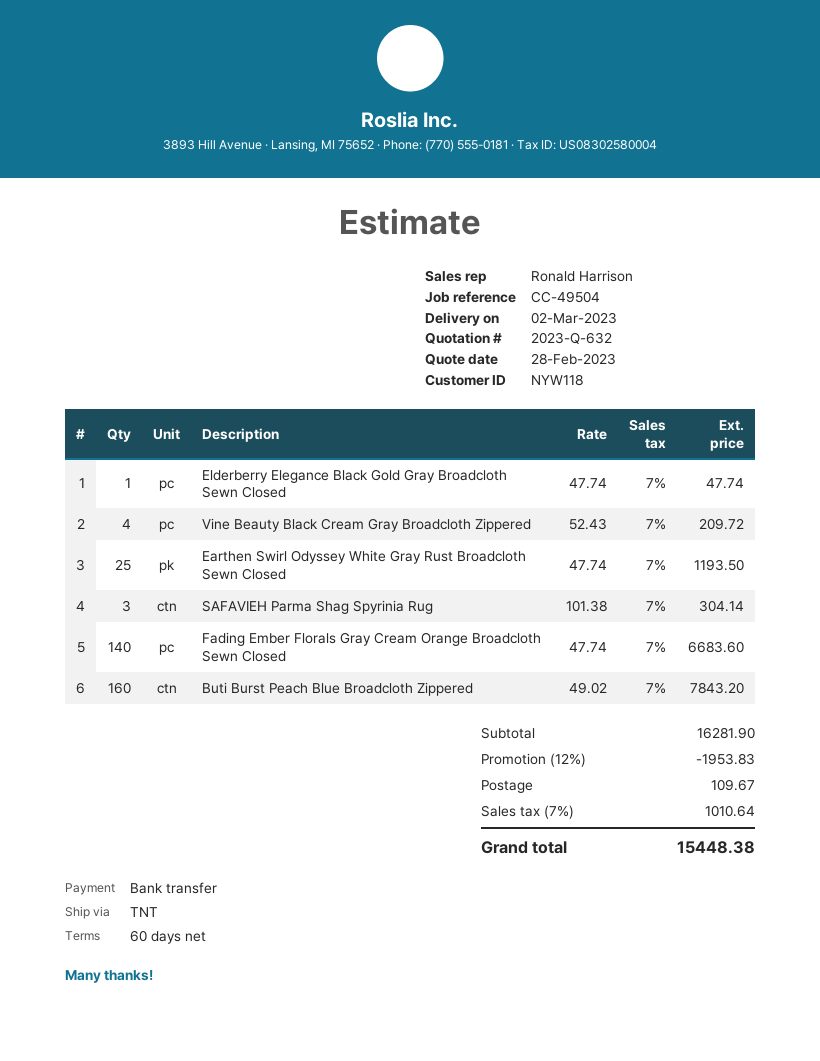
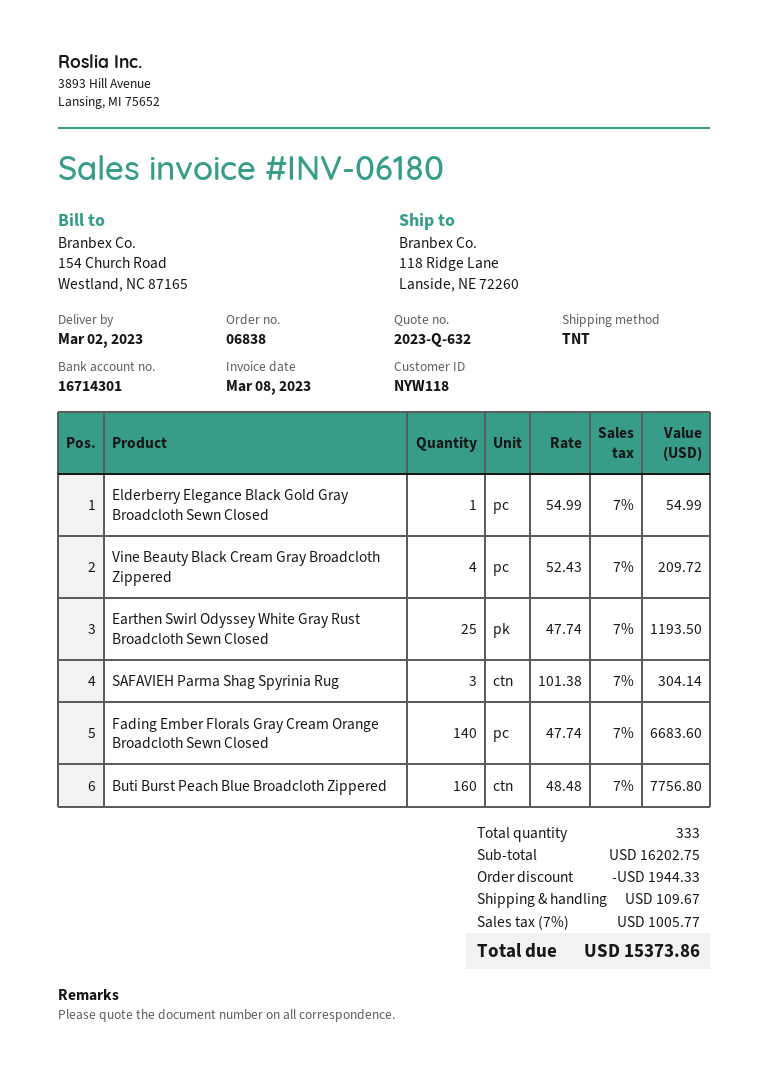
Elderberry Elegance Black Gold Gray Broadcloth Sewn Closed: 1 x 47.74 = 47.74 -> 1 x 54.99 = 54.99
Buti Burst Peach Blue Broadcloth Zippered: 160 x 49.02 = 7843.20 -> 160 x 48.48 = 7756.80
subtotal: 16281.90 -> 16202.75
discount: 1953.83 -> 1944.33
tax: 7% = 1010.64 -> 7% = 1005.77
total: 15448.38 -> 15373.86

